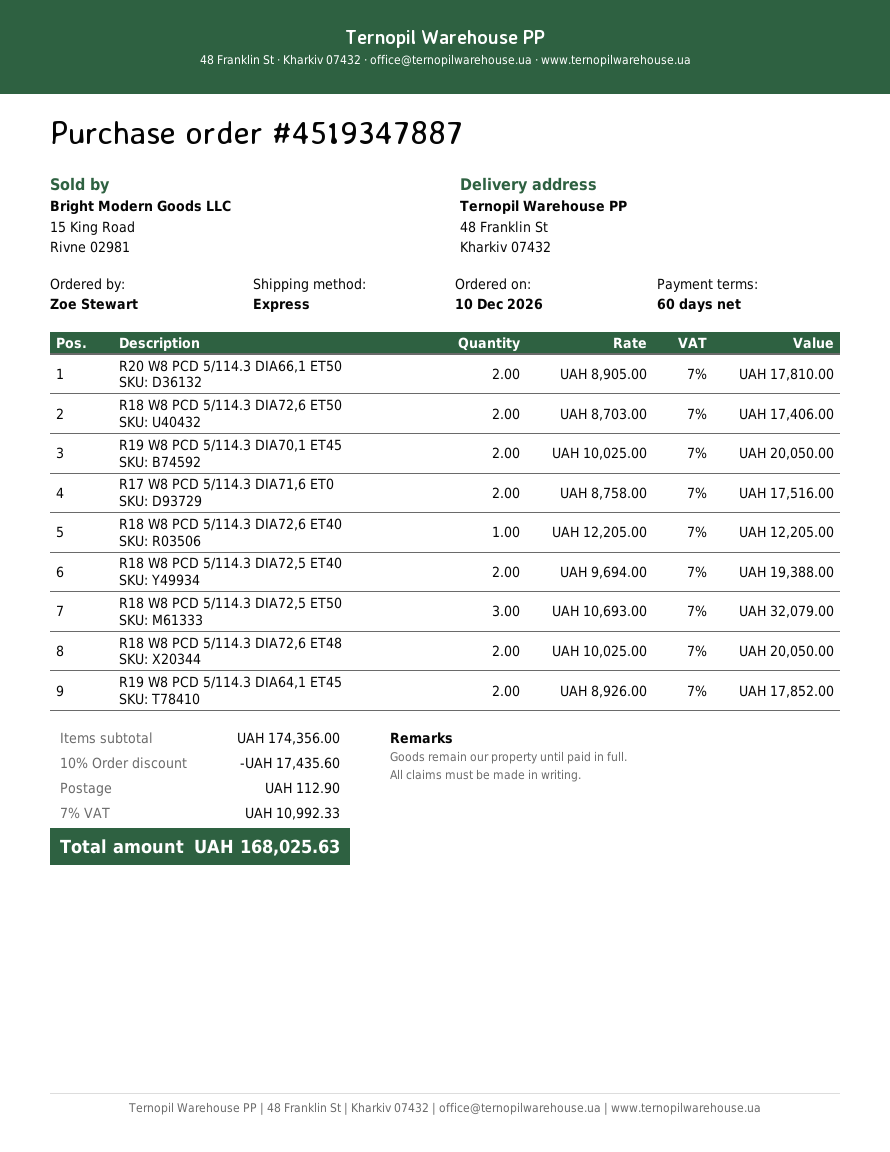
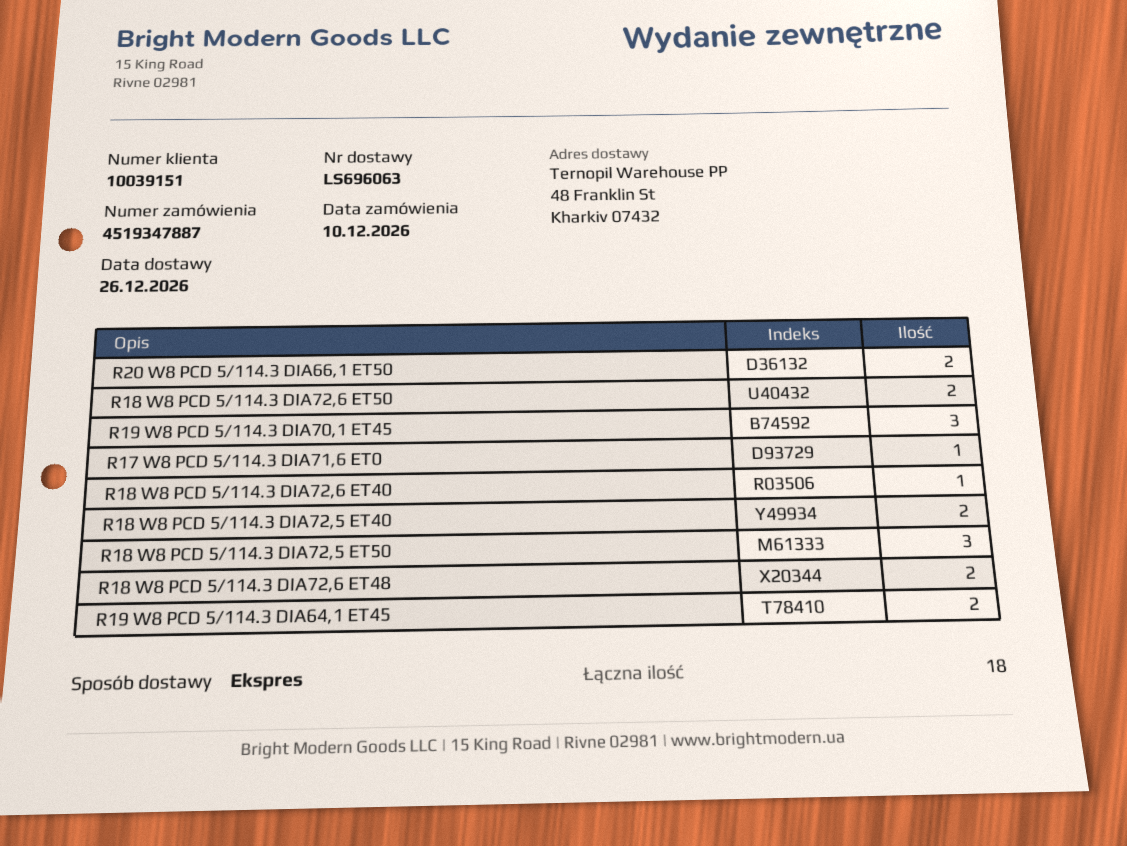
R19 W8 PCD 5/114.3 DIA70,1 ET45: 2 -> 3
R17 W8 PCD 5/114.3 DIA71,6 ET0: 2 -> 1

